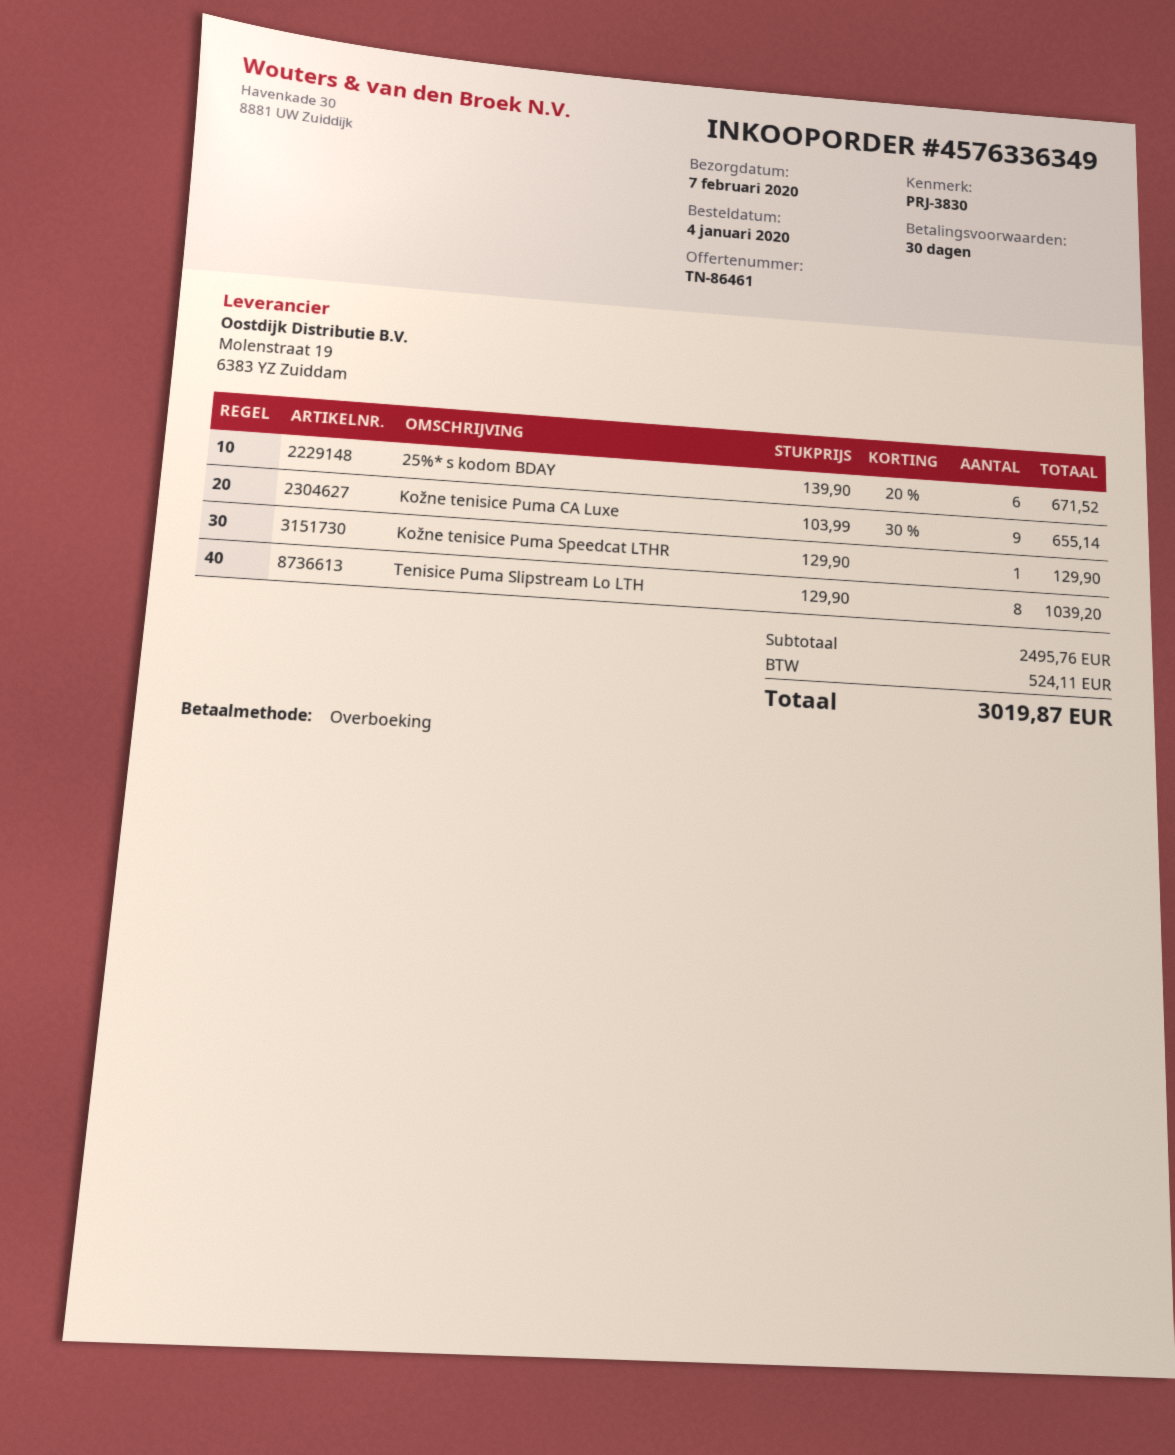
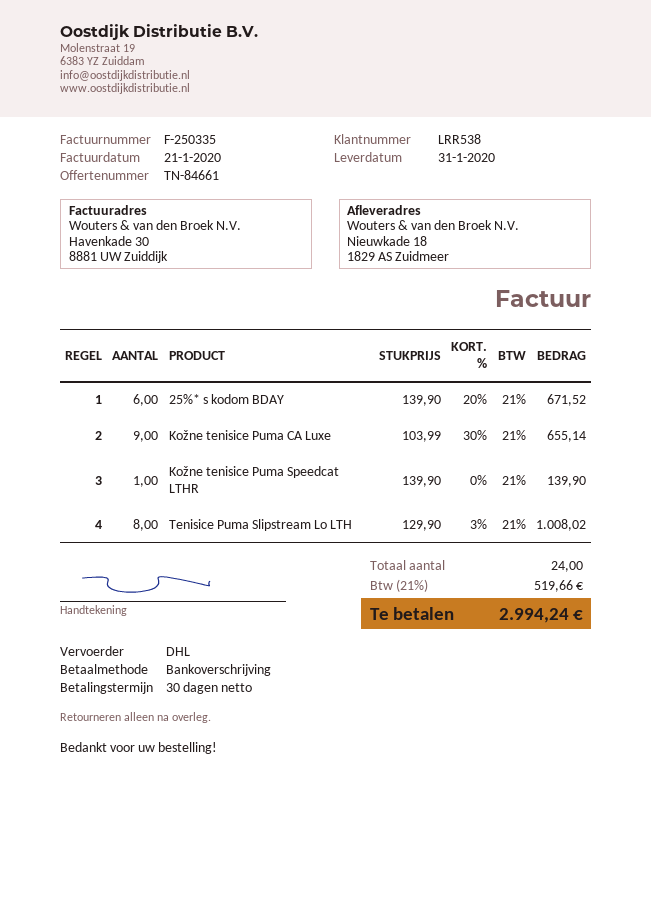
quote number: TN-86461 -> TN-84661
delivery date: 2020-02-07 -> 2020-01-31
Kožne tenisice Puma Speedcat LTHR: 1 x 129.90 = 129.90 -> 1 x 139.90 = 139.90
Tenisice Puma Slipstream Lo LTH: 8 x 129.90 = 1039.20 -> 8 x 129.90 - 3% = 1008.02
tax: 524.11 -> 519.66
total: 3019.87 -> 2994.24

